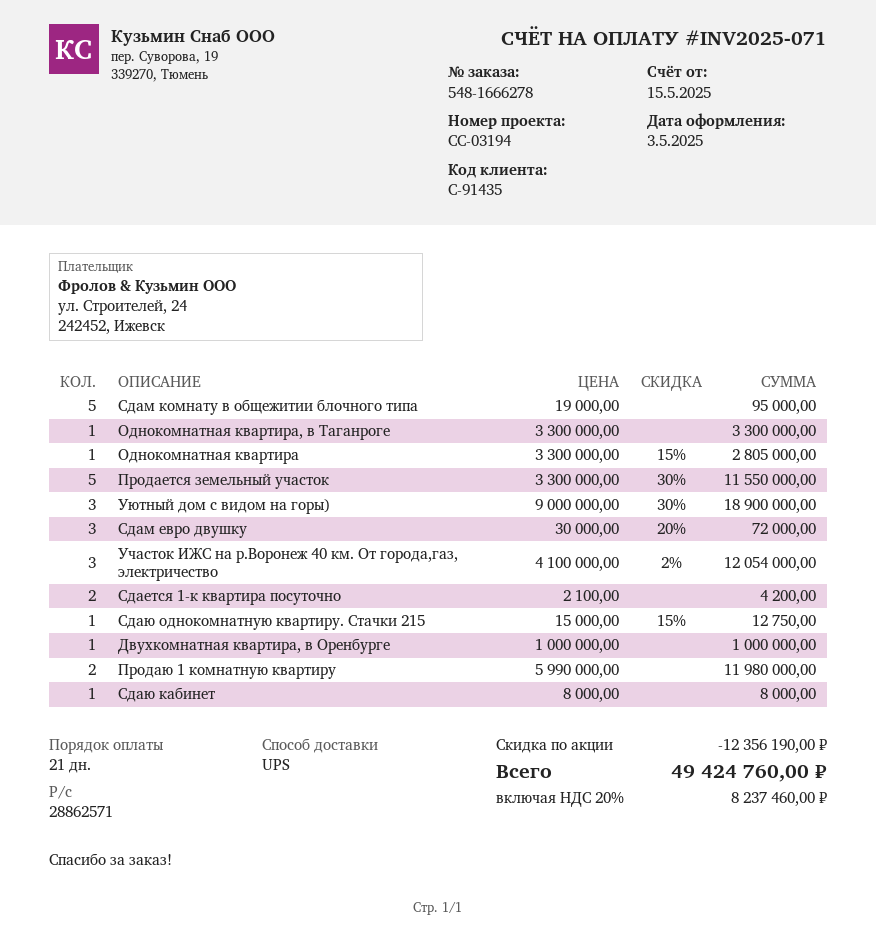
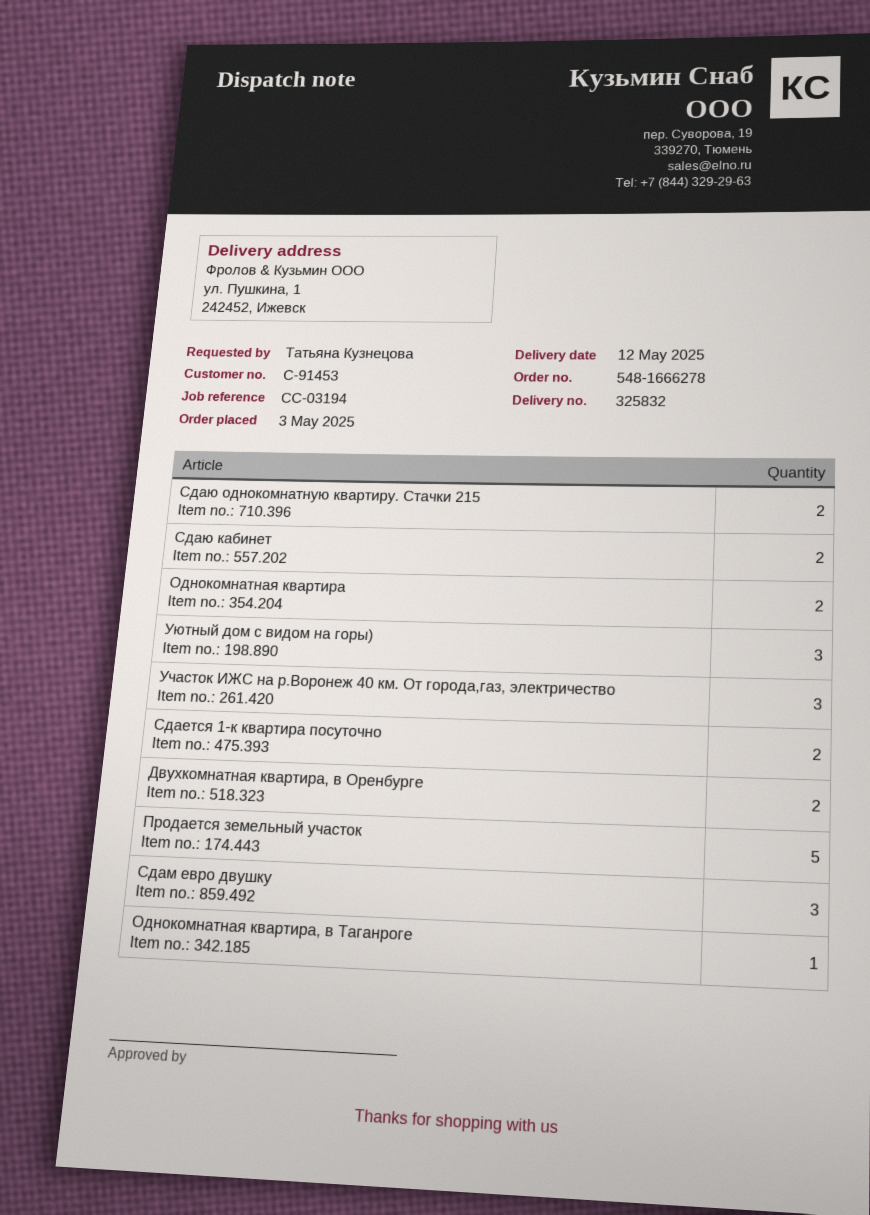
customer number: C-91435 -> C-91453
Сдам комнату в общежитии блочного типа: 5 -> none
Однокомнатная квартира: 1 -> 2
Сдаю однокомнатную квартиру. Стачки 215: 1 -> 2
Двухкомнатная квартира, в Оренбурге: 1 -> 2
Продаю 1 комнатную квартиру: 2 -> none
Сдаю кабинет: 1 -> 2

